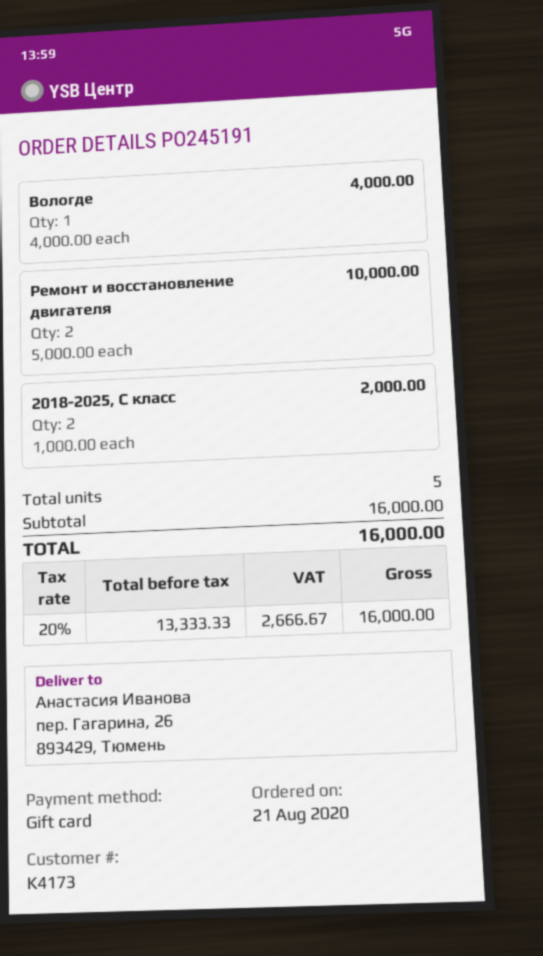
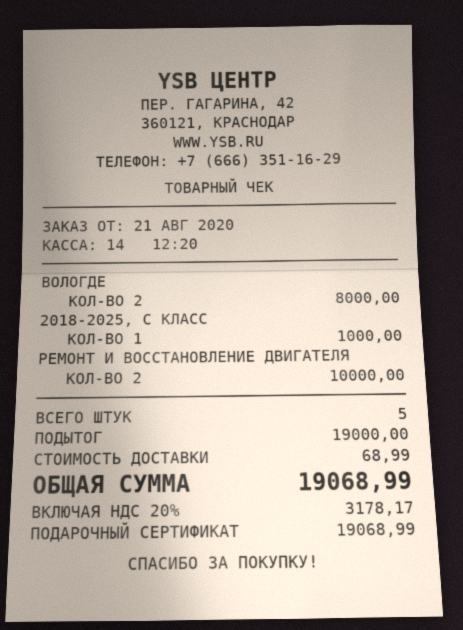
Вологде: 1 for 4000.00 -> 2 for 8000.00
2018-2025, C класс: 2 for 2000.00 -> 1 for 1000.00
subtotal: 16000.00 -> 19000.00
shipping: none -> 68.99
tax: 20% = 2666.67 -> 20% = 3178.17
total: 16000.00 -> 19068.99

